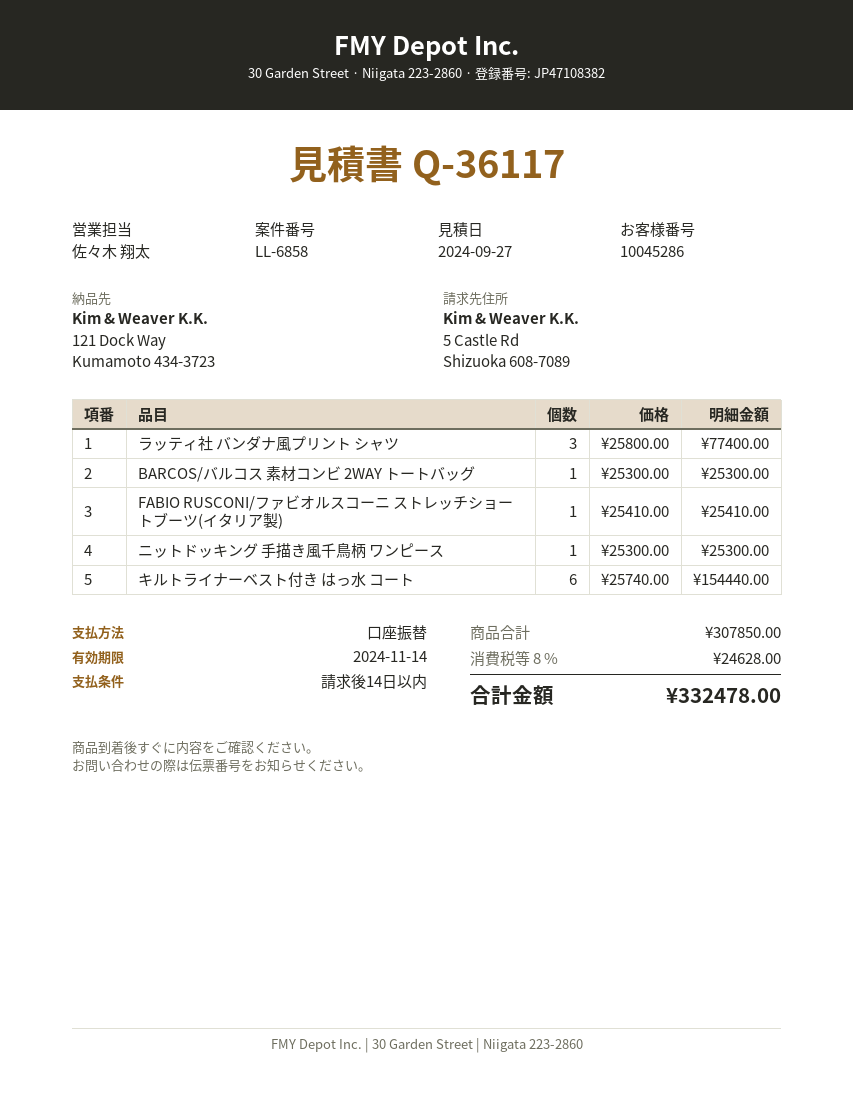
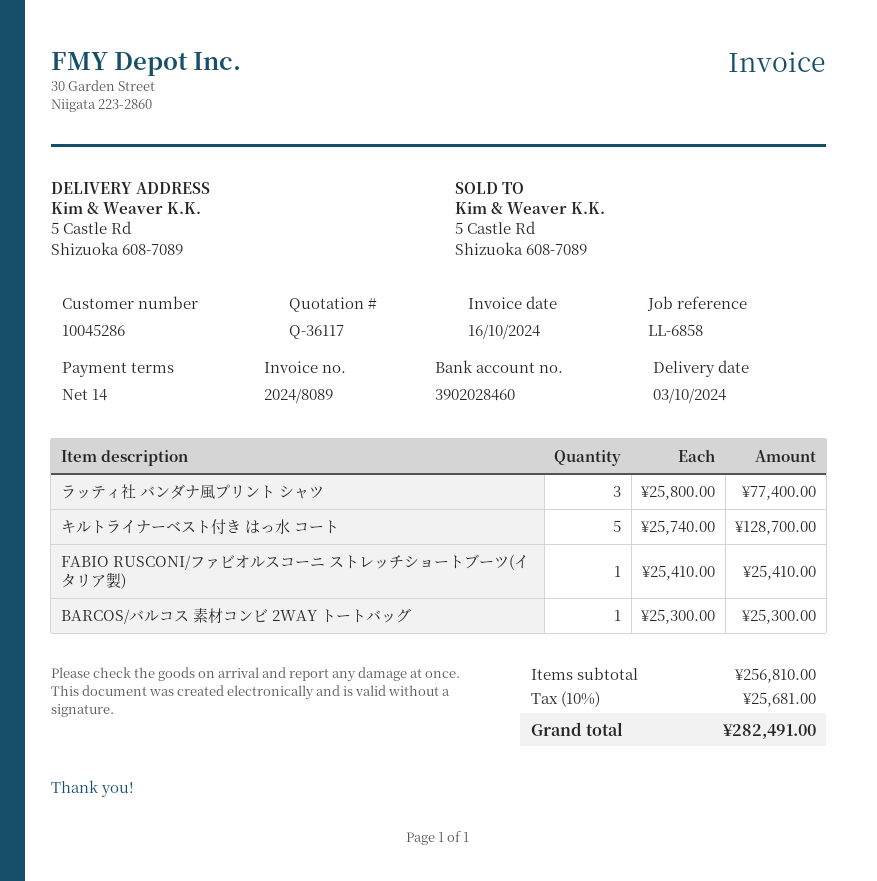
ship to: 121 Dock Way, Kumamoto 434-3723 -> 5 Castle Rd, Shizuoka 608-7089
ニットドッキング 手描き風千鳥柄 ワンピース: 1 x 25300.00 = 25300.00 -> none
キルトライナーベスト付き はっ水 コート: 6 x 25740.00 = 154440.00 -> 5 x 25740.00 = 128700.00
subtotal: 307850.00 -> 256810.00
tax: 8% = 24628.00 -> 10% = 25681.00
total: 332478.00 -> 282491.00

